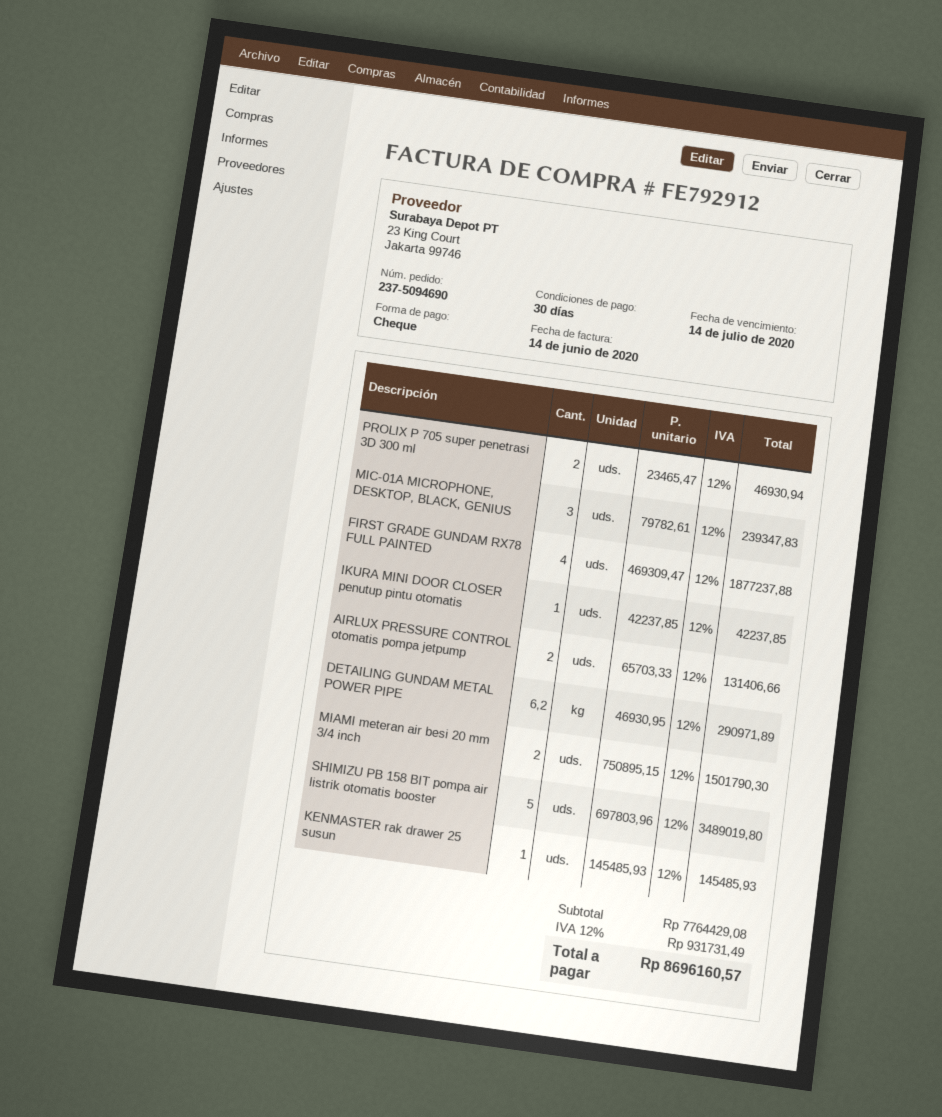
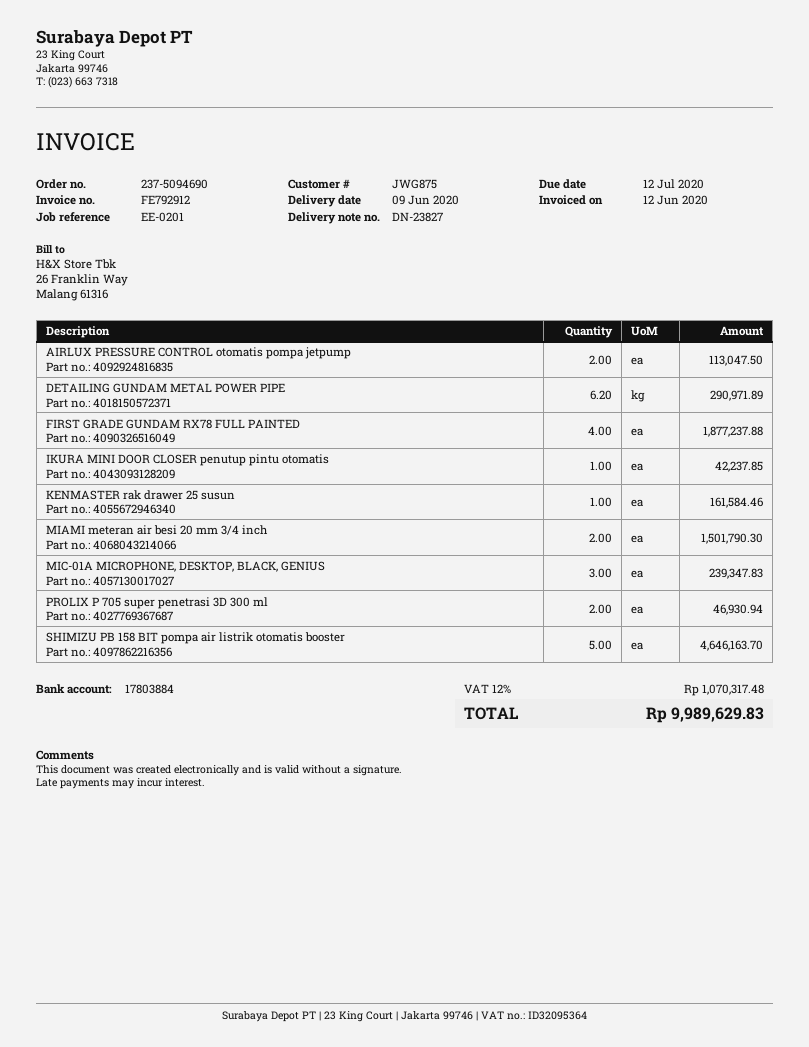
invoice date: 2020-06-14 -> 2020-06-12
due date: 2020-07-14 -> 2020-07-12
AIRLUX PRESSURE CONTROL otomatis pompa jetpump: 2 for 131406.66 -> 2 for 113047.50
SHIMIZU PB 158 BIT pompa air listrik otomatis booster: 5 for 3489019.80 -> 5 for 4646163.70
KENMASTER rak drawer 25 susun: 1 for 145485.93 -> 1 for 161584.46
tax: 12% = 931731.49 -> 12% = 1070317.48
total: 8696160.57 -> 9989629.83

